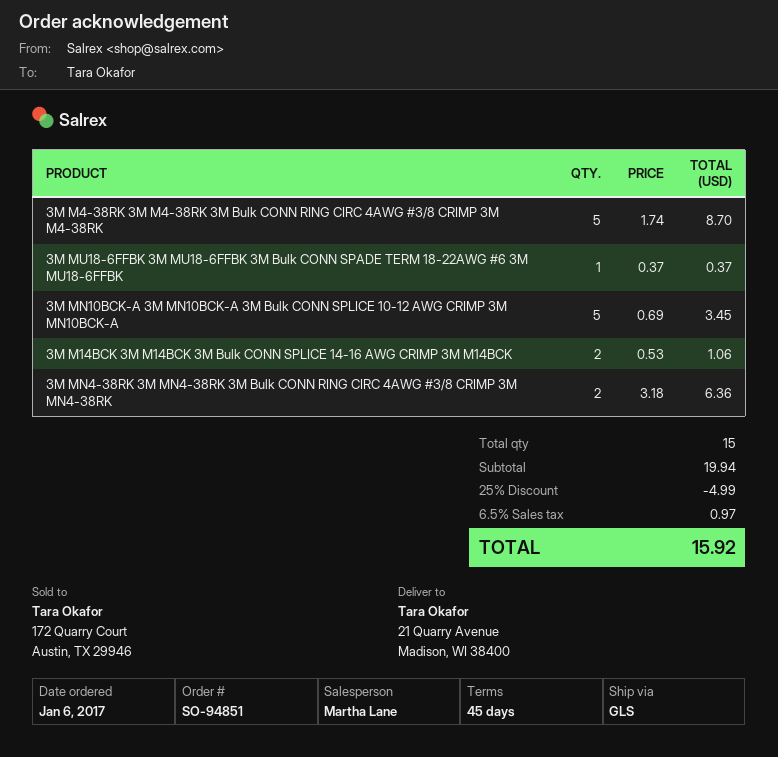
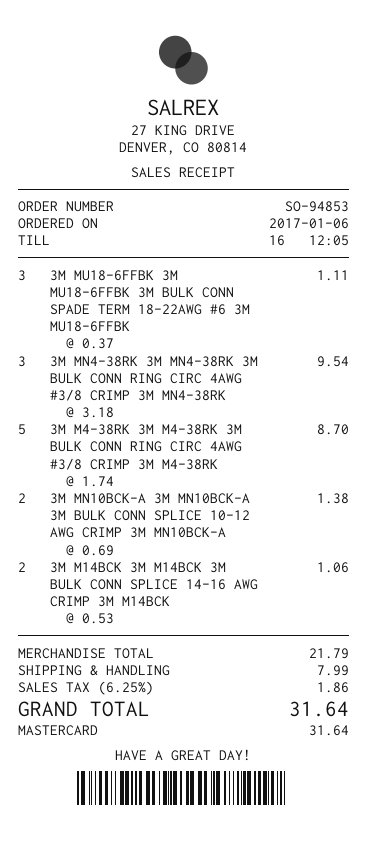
order number: SO-94851 -> SO-94853
3M MU18-6FFBK 3M MU18-6FFBK 3M Bulk CONN SPADE TERM 18-22AWG #6 3M MU18-6FFBK: 1 x 0.37 = 0.37 -> 3 x 0.37 = 1.11
3M MN10BCK-A 3M MN10BCK-A 3M Bulk CONN SPLICE 10-12 AWG CRIMP 3M MN10BCK-A: 5 x 0.69 = 3.45 -> 2 x 0.69 = 1.38
3M MN4-38RK 3M MN4-38RK 3M Bulk CONN RING CIRC 4AWG #3/8 CRIMP 3M MN4-38RK: 2 x 3.18 = 6.36 -> 3 x 3.18 = 9.54
subtotal: 19.94 -> 21.79
discount: 25% = 4.99 -> none
shipping: none -> 7.99
tax: 6.5% = 0.97 -> 6.25% = 1.86
total: 15.92 -> 31.64

